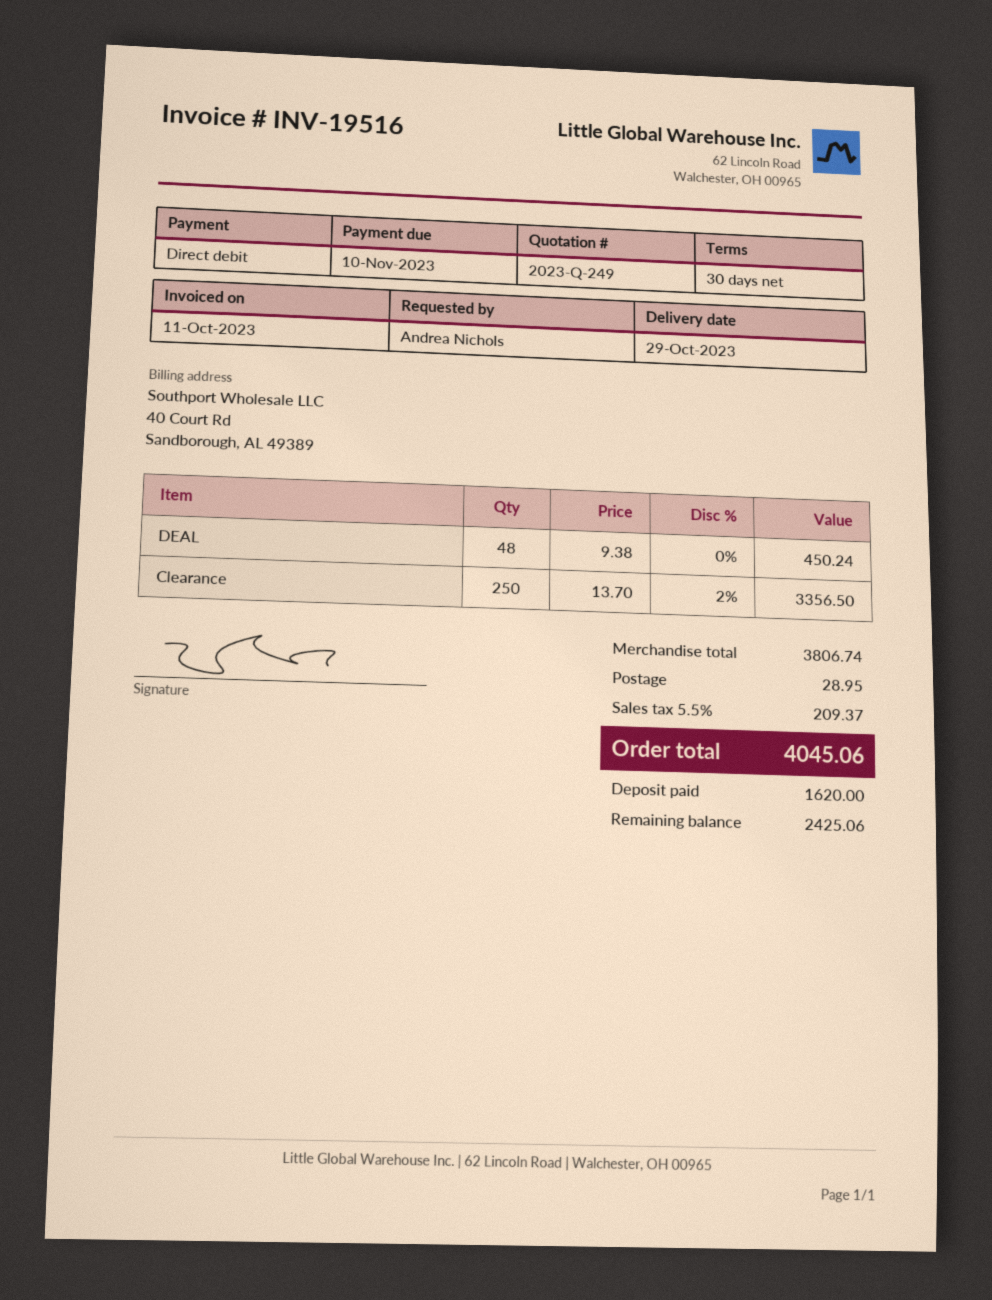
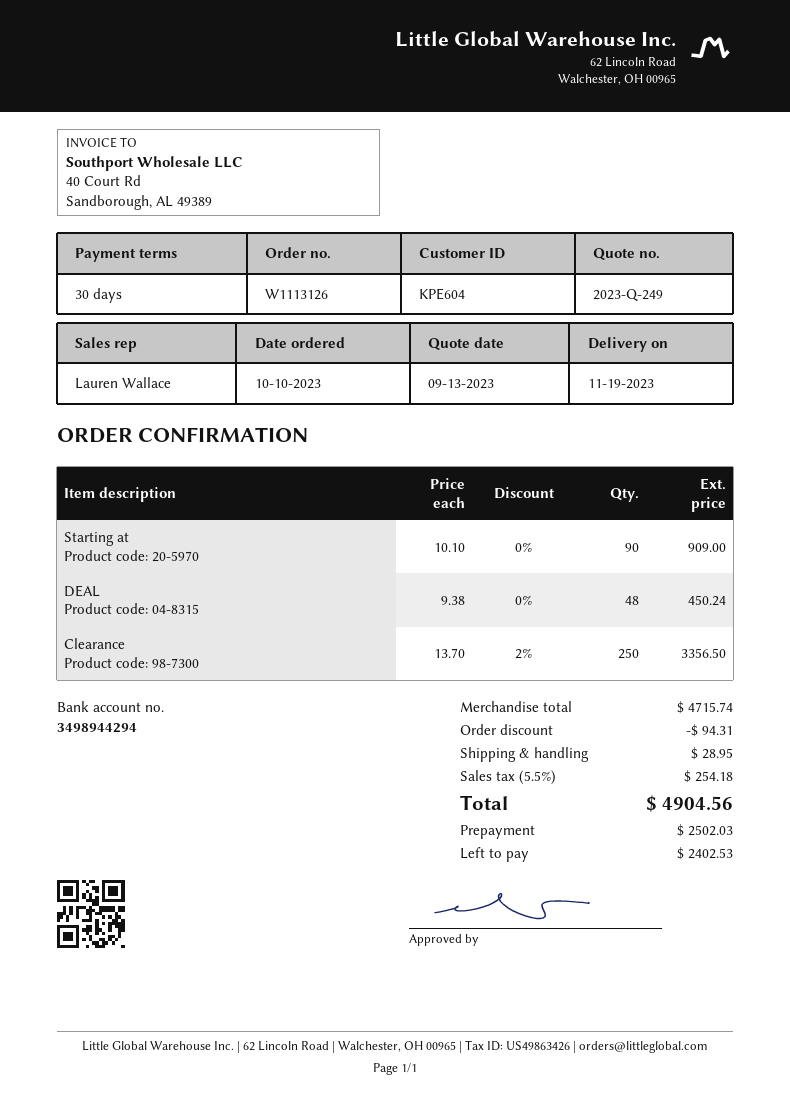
delivery date: 2023-10-29 -> 2023-11-19
Starting at: none -> 90 x 10.10 = 909.00
subtotal: 3806.74 -> 4715.74
discount: none -> 94.31
tax: 5.5% = 209.37 -> 5.5% = 254.18
total: 4045.06 -> 4904.56
deposit: 1620.00 -> 2502.03
balance: 2425.06 -> 2402.53

